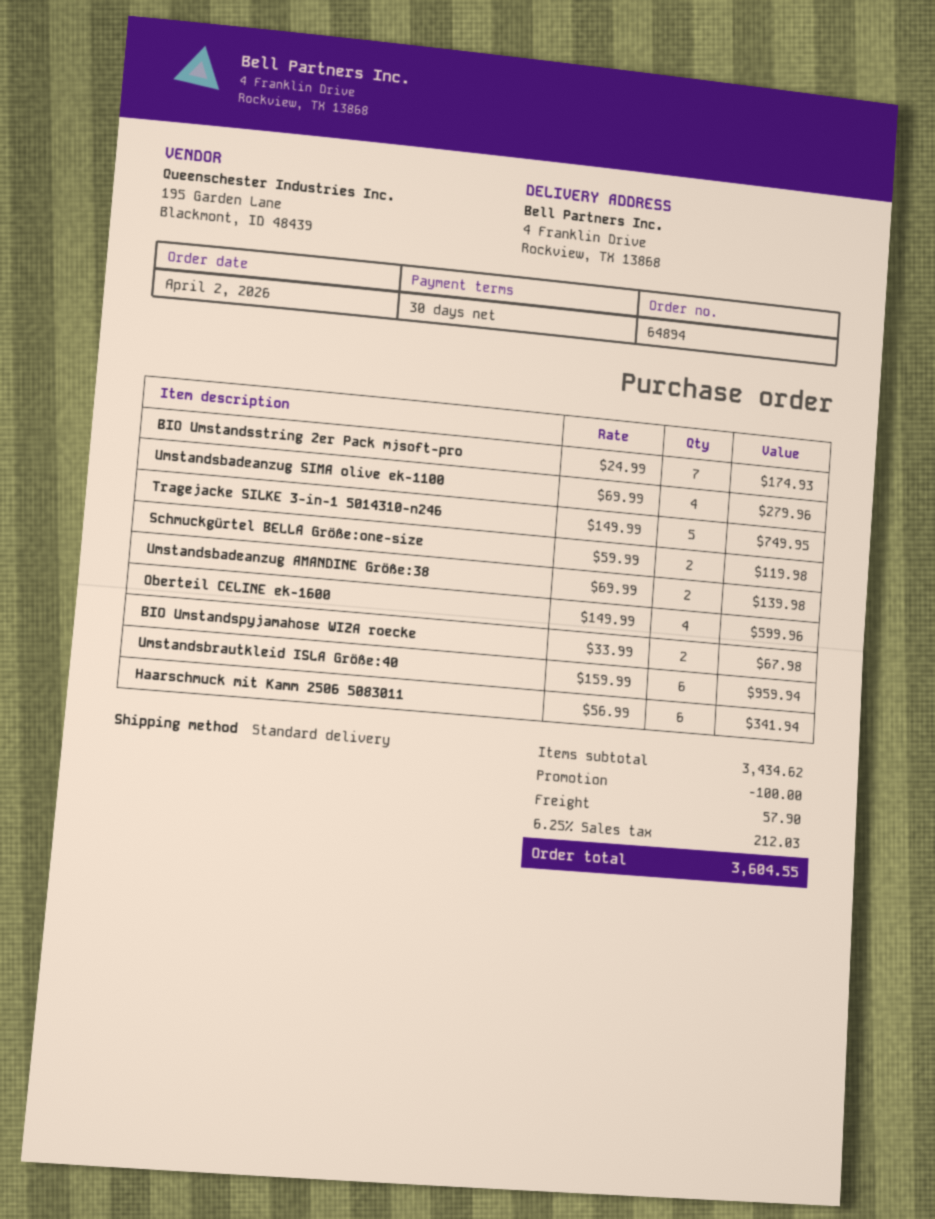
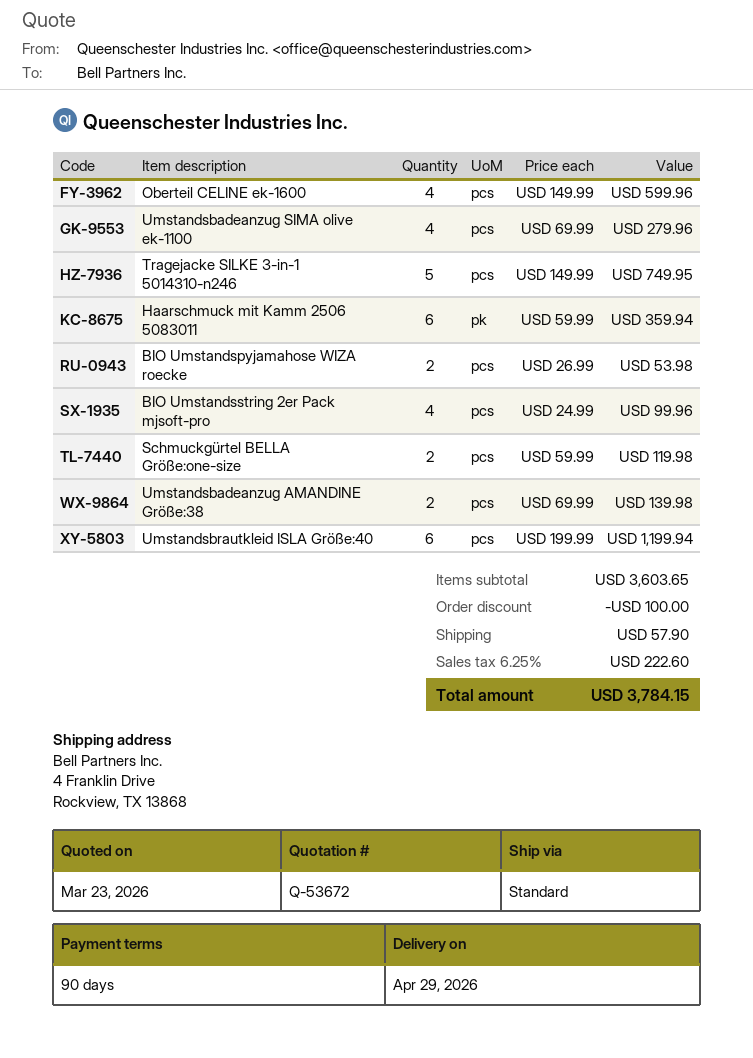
payment terms: 30 days -> 90 days
BIO Umstandsstring 2er Pack mjsoft-pro: 7 x 24.99 = 174.93 -> 4 x 24.99 = 99.96
BIO Umstandspyjamahose WIZA roecke: 2 x 33.99 = 67.98 -> 2 x 26.99 = 53.98
Umstandsbrautkleid ISLA Größe:40: 6 x 159.99 = 959.94 -> 6 x 199.99 = 1199.94
Haarschmuck mit Kamm 2506 5083011: 6 x 56.99 = 341.94 -> 6 x 59.99 = 359.94
subtotal: 3434.62 -> 3603.65
tax: 6.25% = 212.03 -> 6.25% = 222.60
total: 3604.55 -> 3784.15

